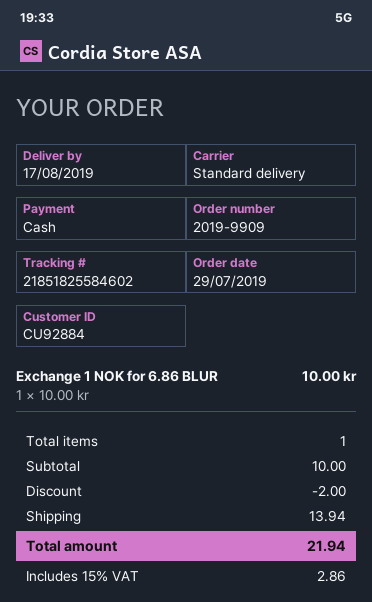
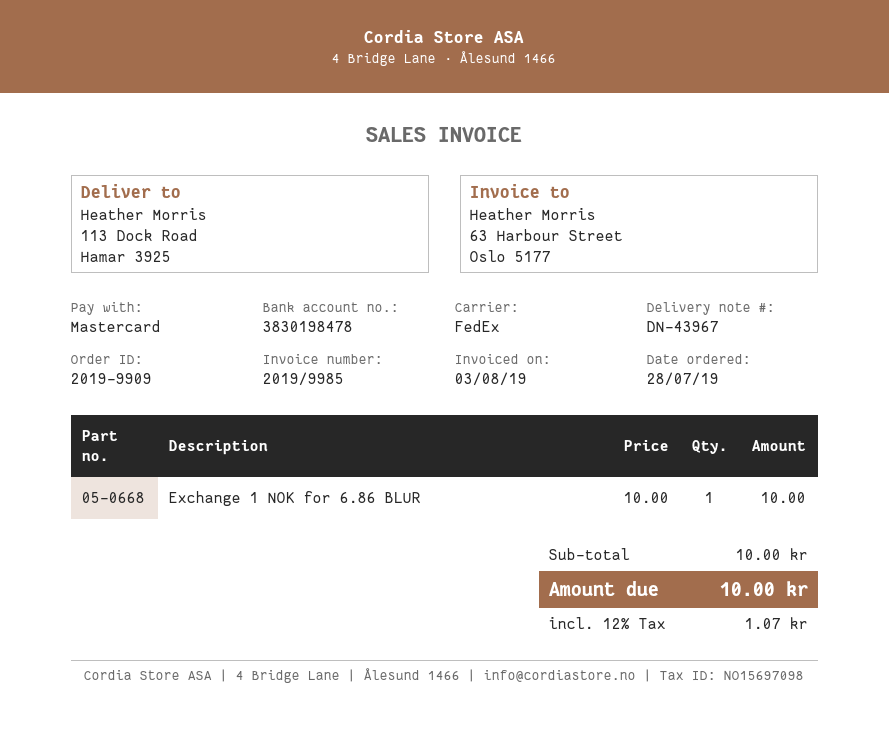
order date: 2019-07-29 -> 2019-07-28
payment method: cash -> Mastercard
shipping method: standard -> FedEx
discount: 2.00 -> none
shipping: 13.94 -> none
tax: 15% = 2.86 -> 12% = 1.07
total: 21.94 -> 10.00

